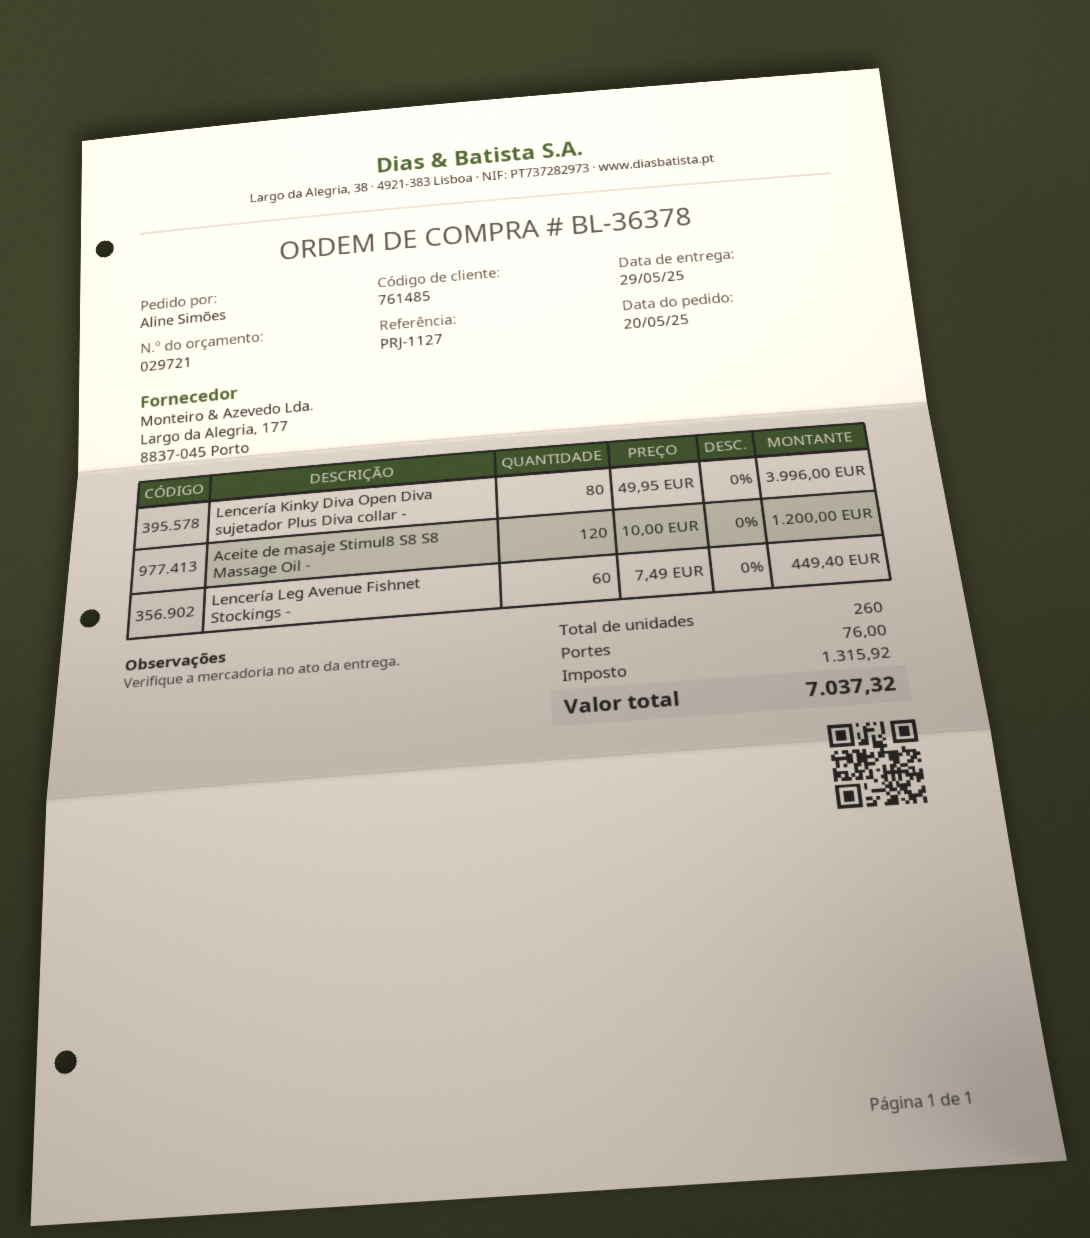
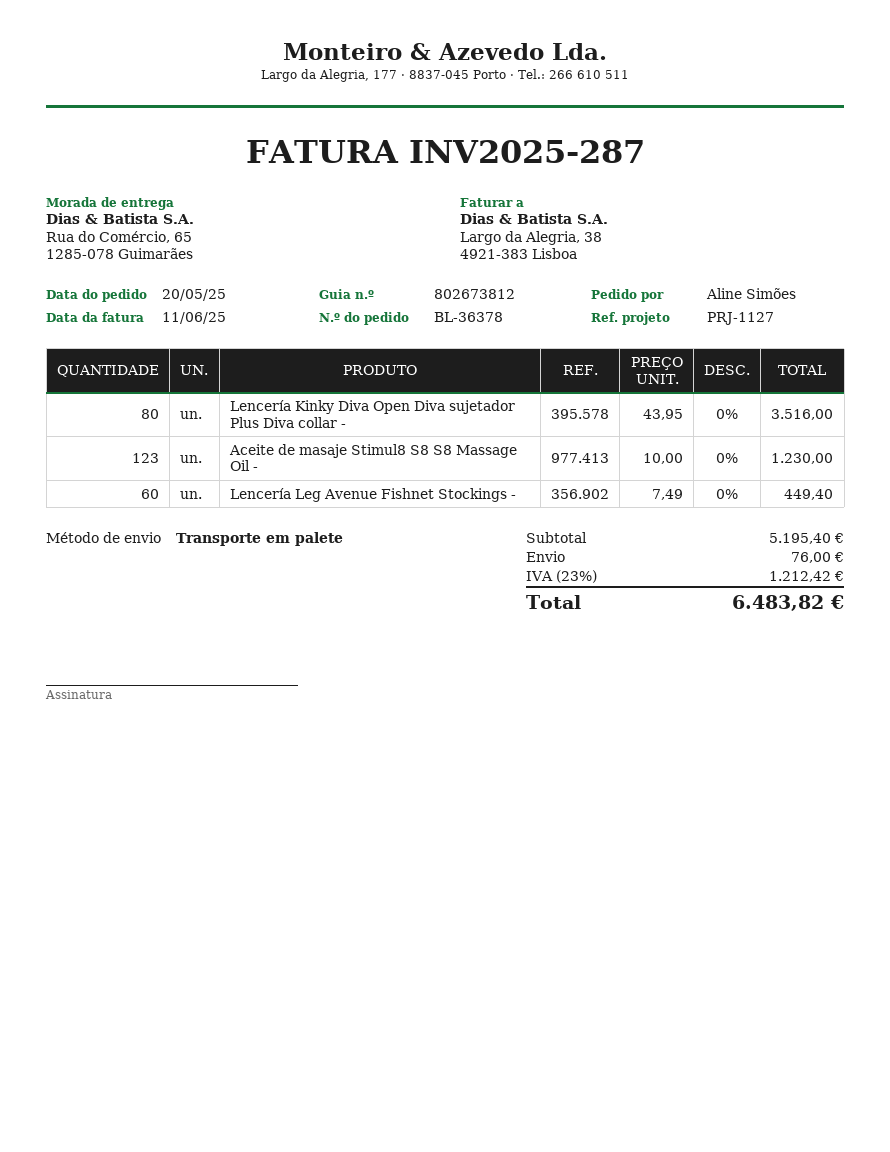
Lencería Kinky Diva Open Diva sujetador Plus Diva collar -: 80 x 49.95 = 3996.00 -> 80 x 43.95 = 3516.00
Aceite de masaje Stimul8 S8 S8 Massage Oil -: 120 x 10.00 = 1200.00 -> 123 x 10.00 = 1230.00
tax: 1315.92 -> 1212.42
total: 7037.32 -> 6483.82

